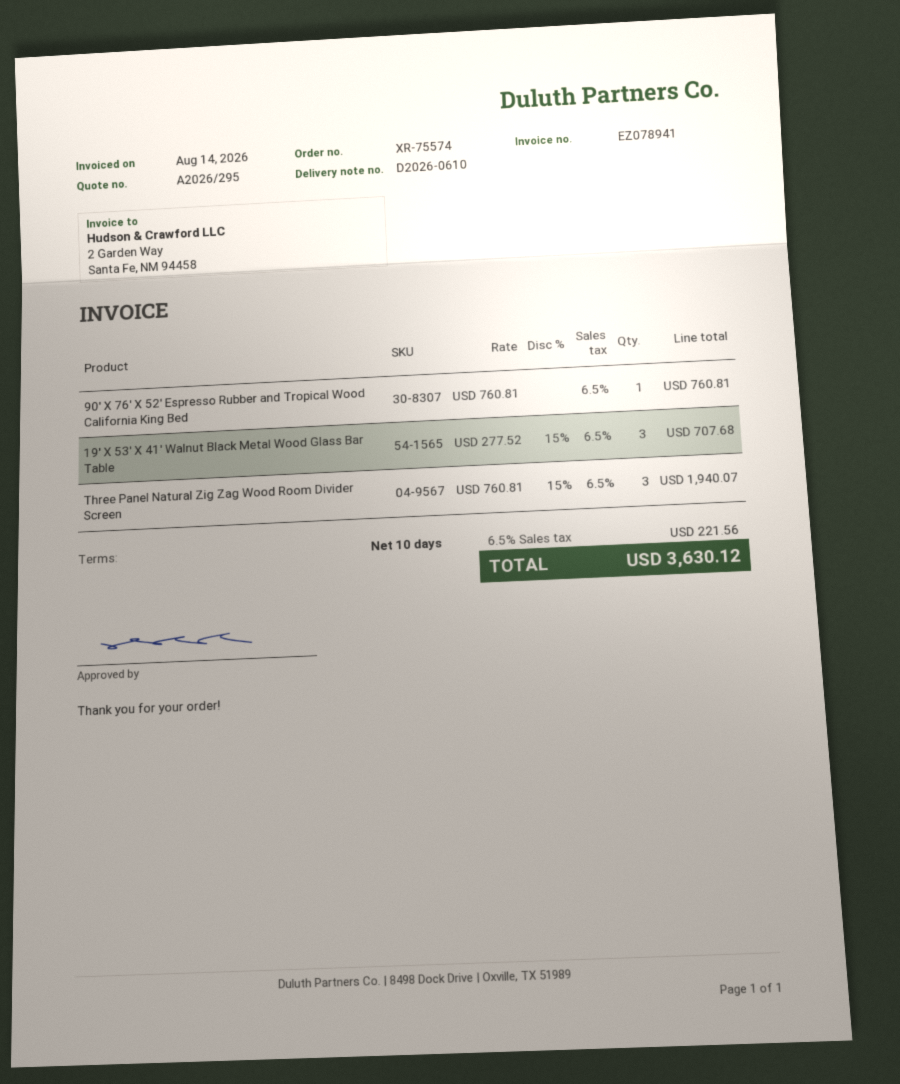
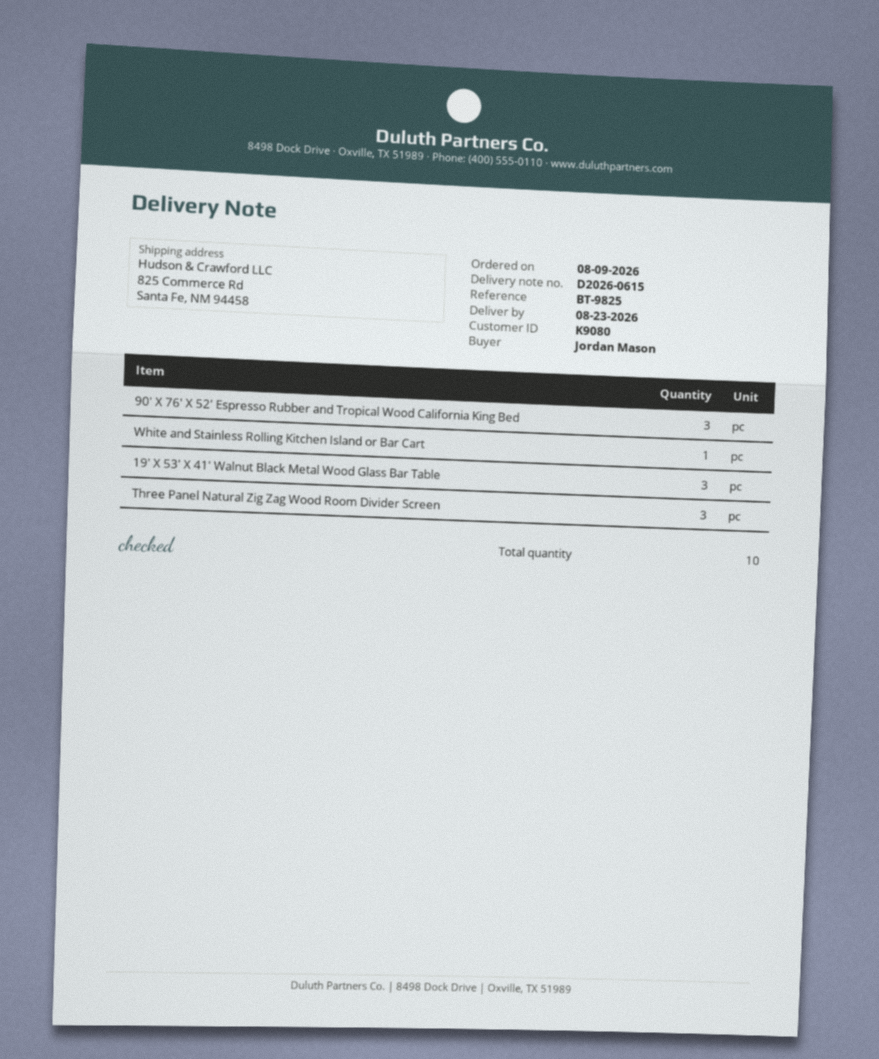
delivery note number: D2026-0610 -> D2026-0615
90' X 76' X 52' Espresso Rubber and Tropical Wood California King Bed: 1 -> 3
White and Stainless Rolling Kitchen Island or Bar Cart: none -> 1

